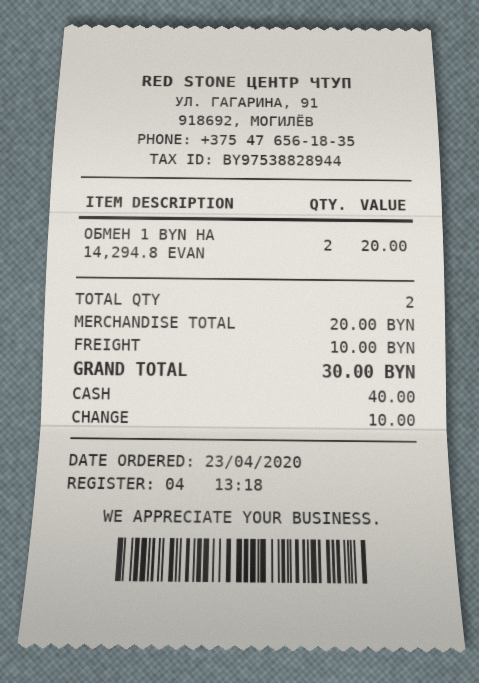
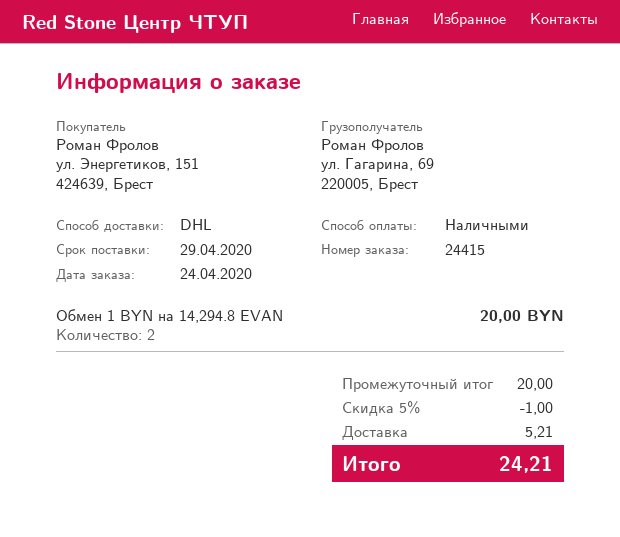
order date: 2020-04-23 -> 2020-04-24
discount: none -> 5% = 1.00
shipping: 10.00 -> 5.21
total: 30.00 -> 24.21

